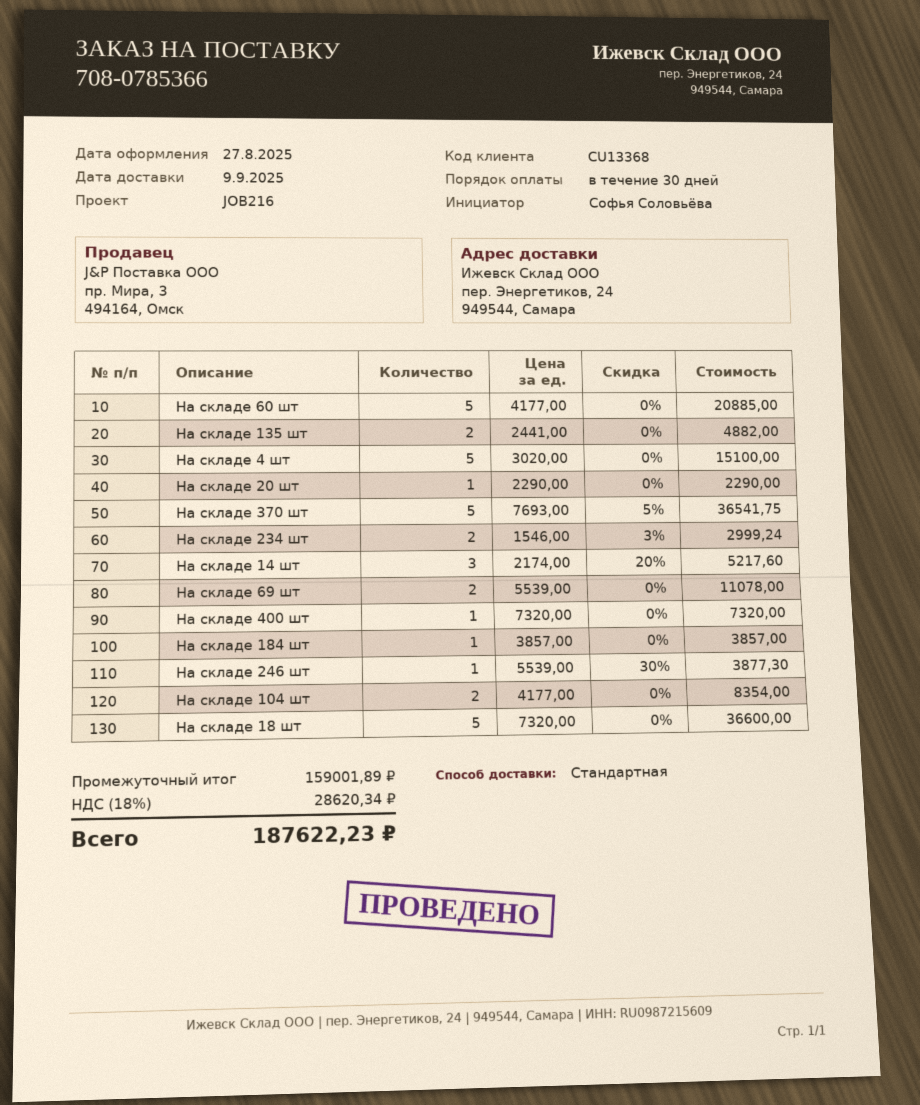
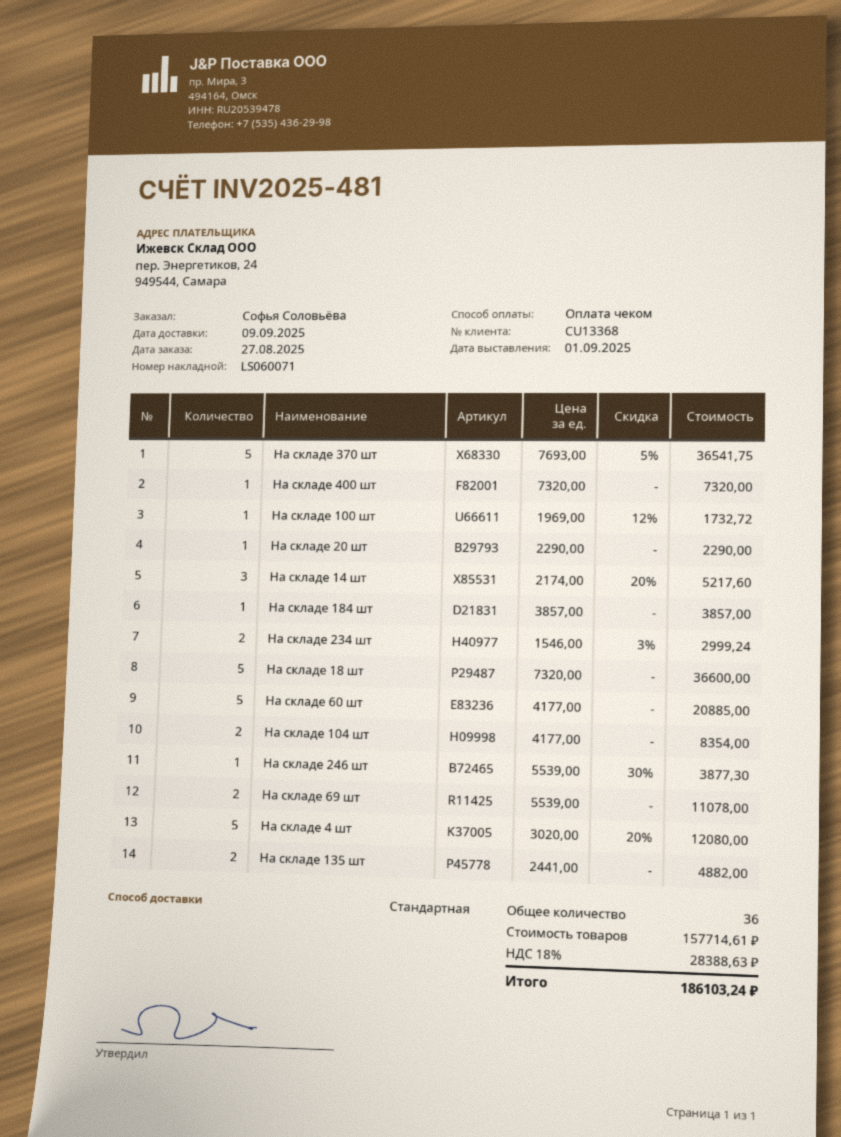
На складе 4 шт: 5 x 3020.00 = 15100.00 -> 5 x 3020.00 - 20% = 12080.00
На складе 100 шт: none -> 1 x 1969.00 - 12% = 1732.72
subtotal: 159001.89 -> 157714.61
tax: 18% = 28620.34 -> 18% = 28388.63
total: 187622.23 -> 186103.24

